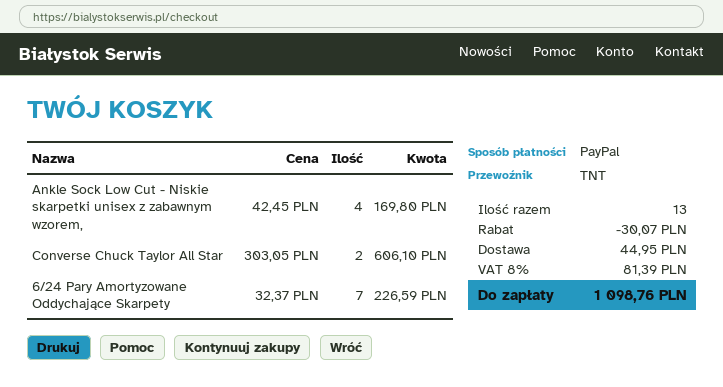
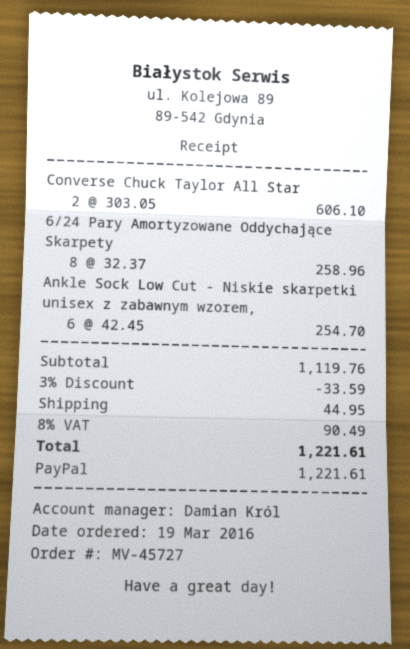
Ankle Sock Low Cut - Niskie skarpetki unisex z zabawnym wzorem,: 4 x 42.45 = 169.80 -> 6 x 42.45 = 254.70
6/24 Pary Amortyzowane Oddychające Skarpety: 7 x 32.37 = 226.59 -> 8 x 32.37 = 258.96
discount: 30.07 -> 33.59
tax: 8% = 81.39 -> 8% = 90.49
total: 1098.76 -> 1221.61

